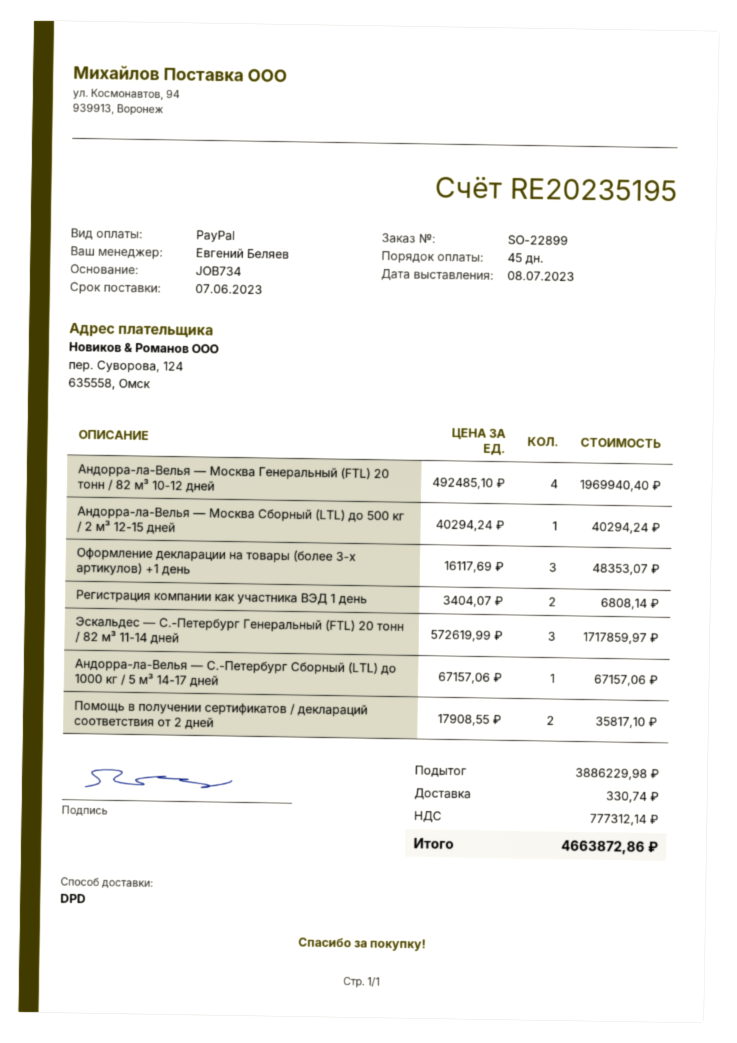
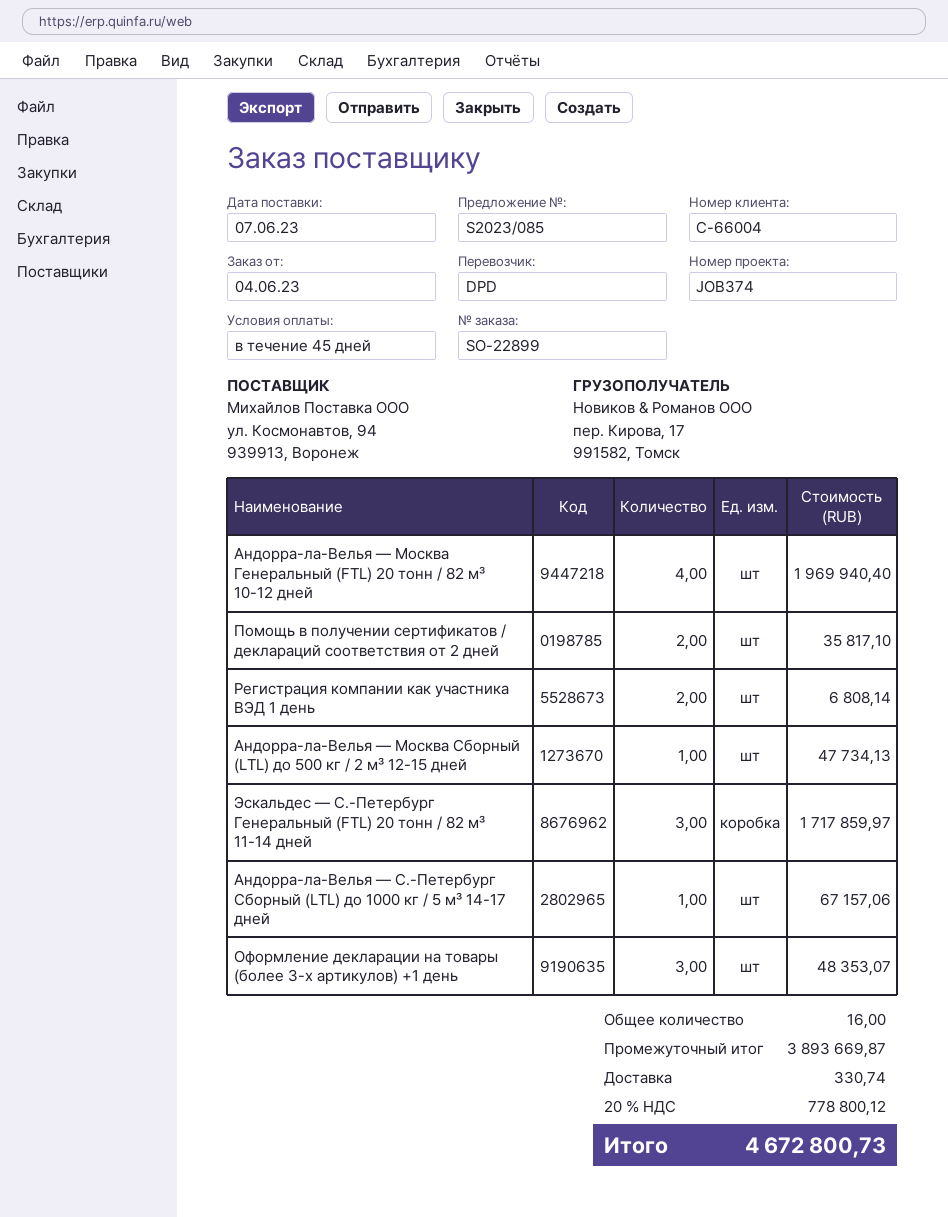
reference: JOB734 -> JOB374
Андорра-ла-Велья — Москва Сборный (LTL) до 500 кг / 2 м³ 12-15 дней: 1 for 40294.24 -> 1 for 47734.13
subtotal: 3886229.98 -> 3893669.87
tax: 777312.14 -> 778800.12
total: 4663872.86 -> 4672800.73

